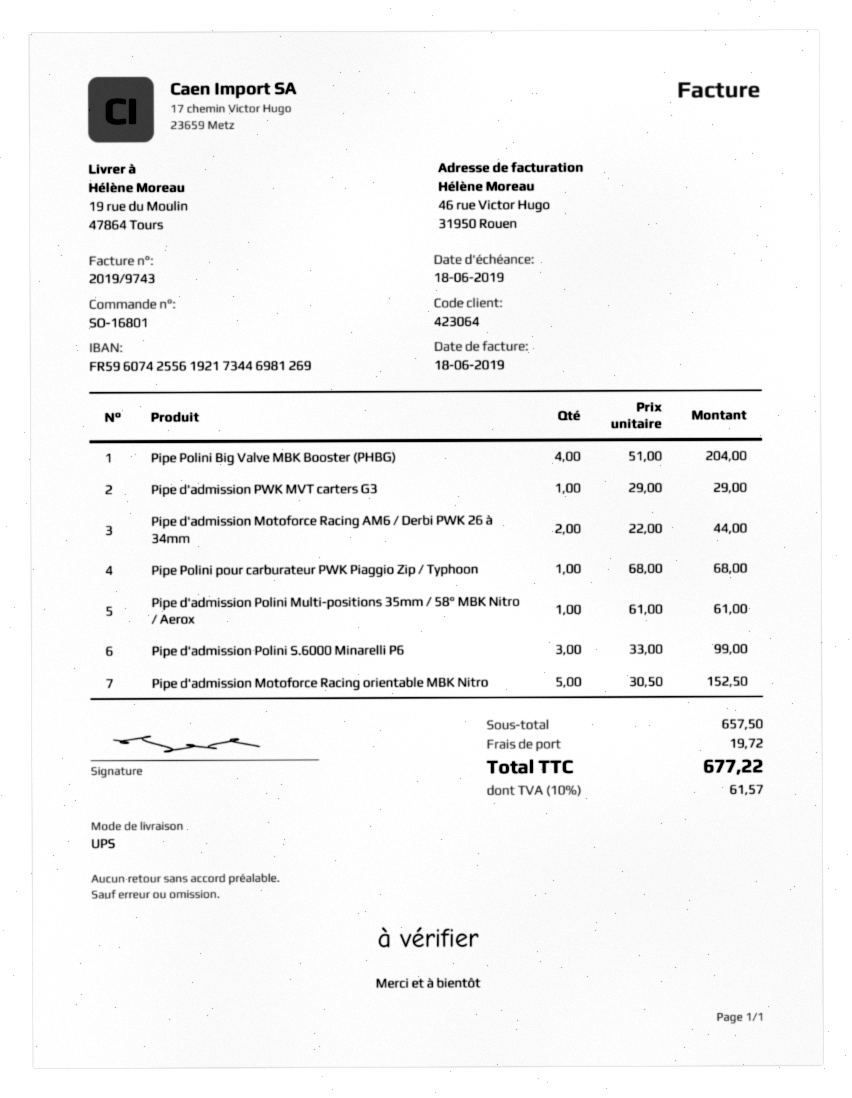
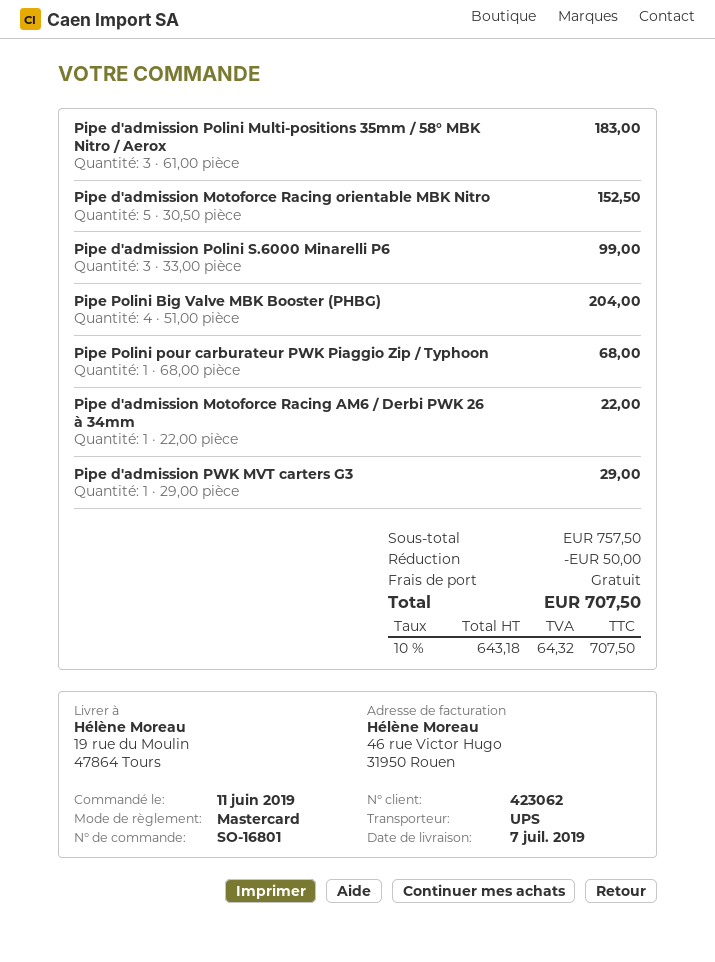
customer number: 423064 -> 423062
Pipe d'admission Motoforce Racing AM6 / Derbi PWK 26 à 34mm: 2 x 22.00 = 44.00 -> 1 x 22.00 = 22.00
Pipe d'admission Polini Multi-positions 35mm / 58° MBK Nitro / Aerox: 1 x 61.00 = 61.00 -> 3 x 61.00 = 183.00
subtotal: 657.50 -> 757.50
discount: none -> 50.00
shipping: 19.72 -> 0.00
tax: 10% = 61.57 -> 10% = 64.32
total: 677.22 -> 707.50

